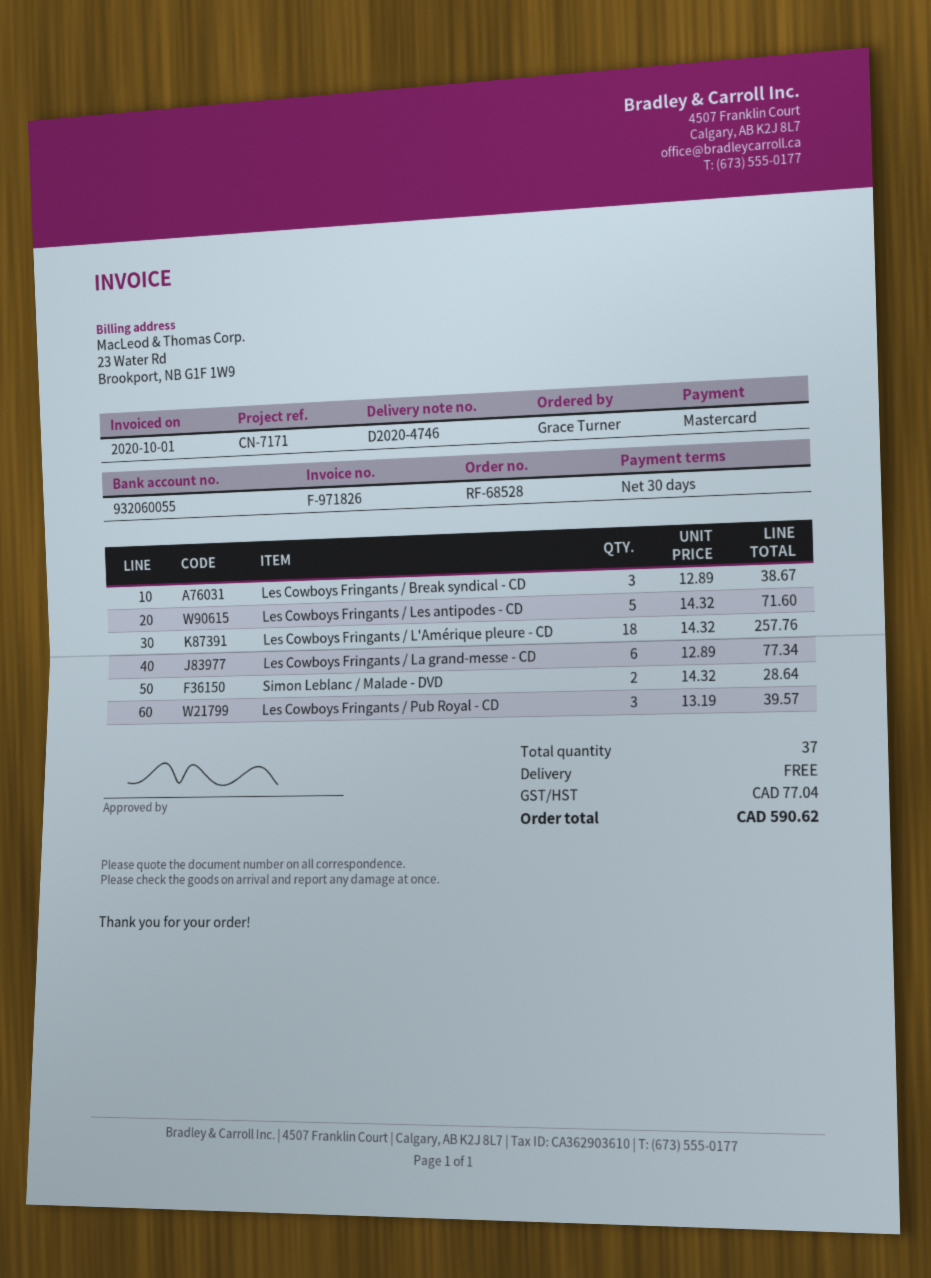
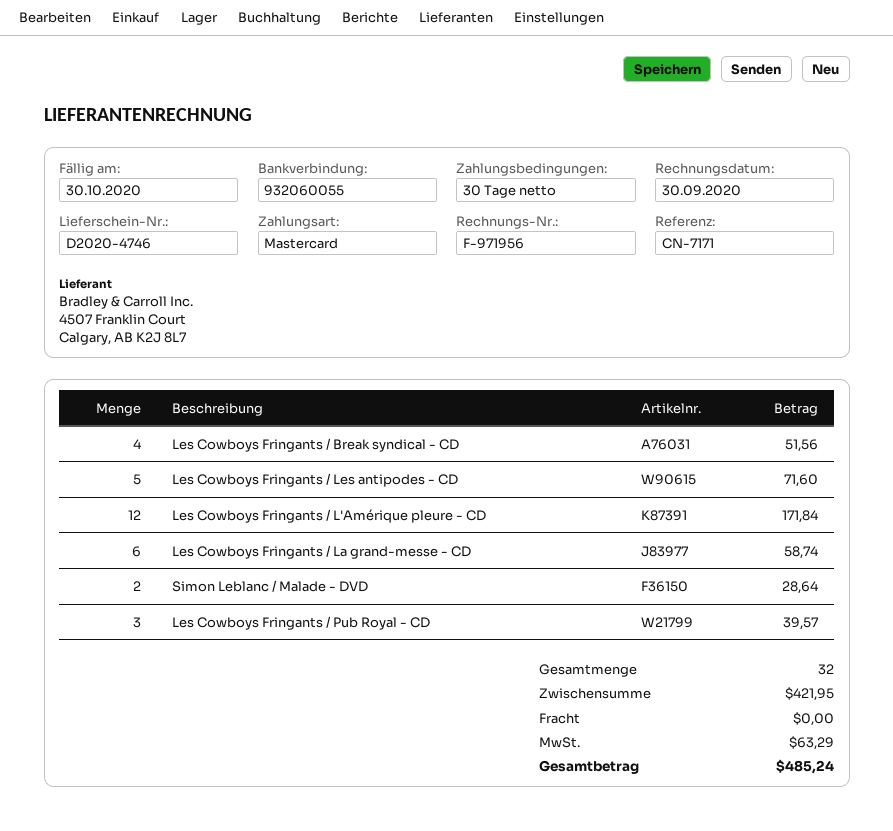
invoice number: F-971826 -> F-971956
invoice date: 2020-10-01 -> 2020-09-30
Les Cowboys Fringants / Break syndical - CD: 3 for 38.67 -> 4 for 51.56
Les Cowboys Fringants / L'Amérique pleure - CD: 18 for 257.76 -> 12 for 171.84
Les Cowboys Fringants / La grand-messe - CD: 6 for 77.34 -> 6 for 58.74
total quantity: 37 -> 32
tax: 77.04 -> 63.29
total: 590.62 -> 485.24

